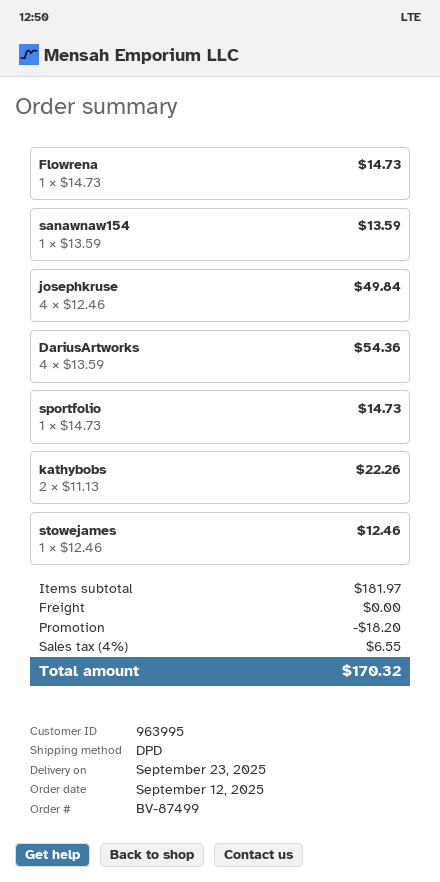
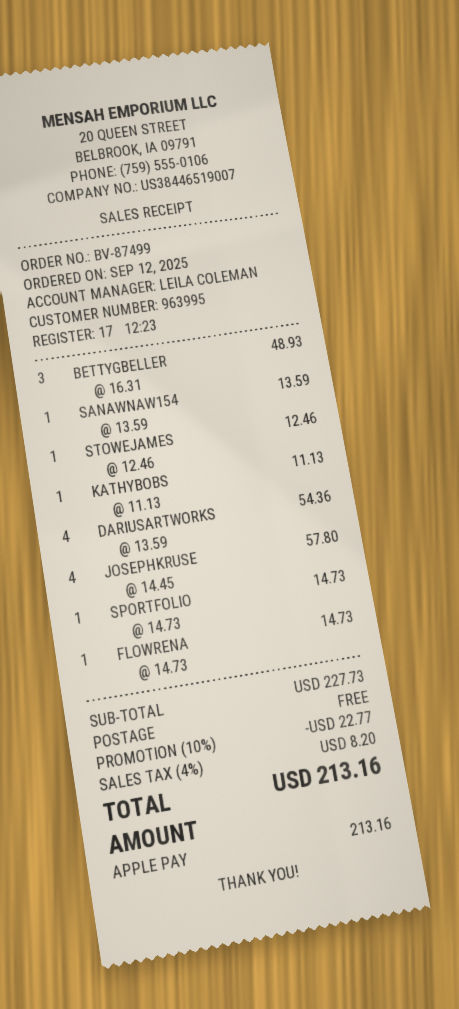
josephkruse: 4 x 12.46 = 49.84 -> 4 x 14.45 = 57.80
kathybobs: 2 x 11.13 = 22.26 -> 1 x 11.13 = 11.13
BETTYGBELLER: none -> 3 x 16.31 = 48.93
subtotal: 181.97 -> 227.73
discount: 18.20 -> 22.77
tax: 4% = 6.55 -> 4% = 8.20
total: 170.32 -> 213.16

